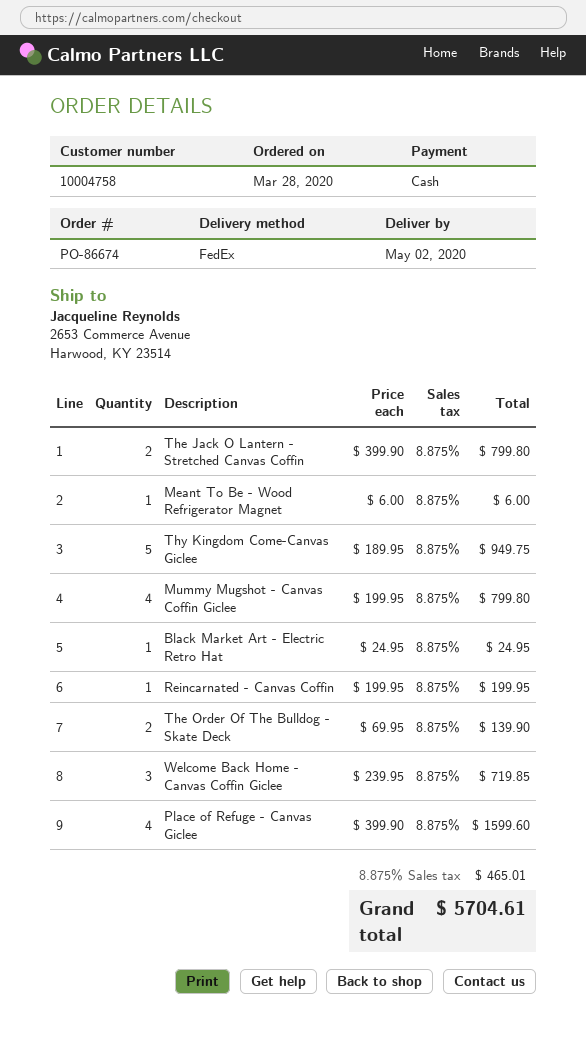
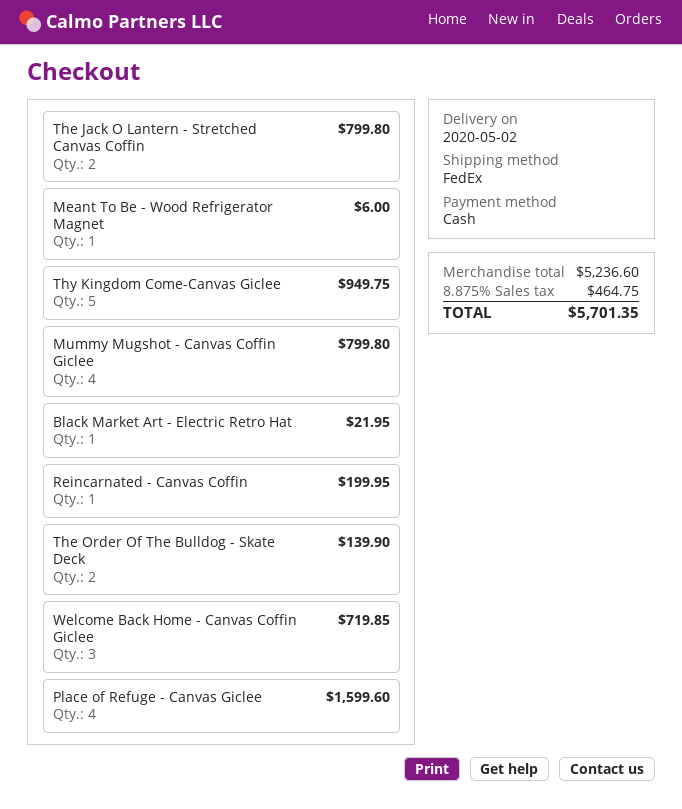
Black Market Art - Electric Retro Hat: 1 for 24.95 -> 1 for 21.95
tax: 8.875% = 465.01 -> 8.875% = 464.75
total: 5704.61 -> 5701.35

